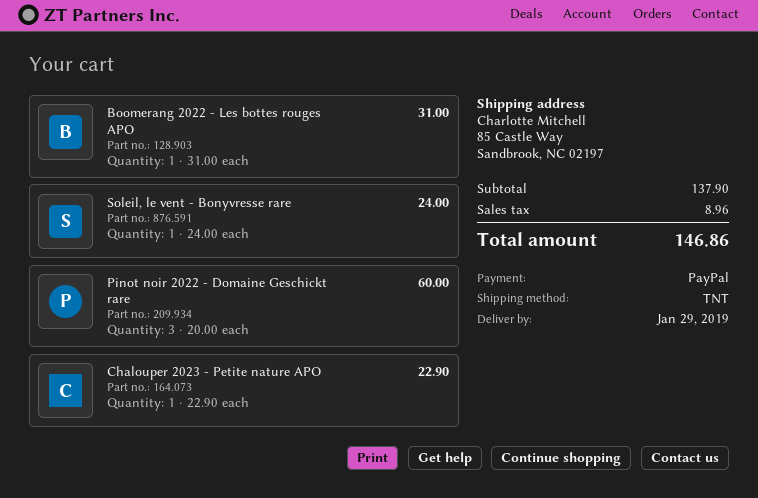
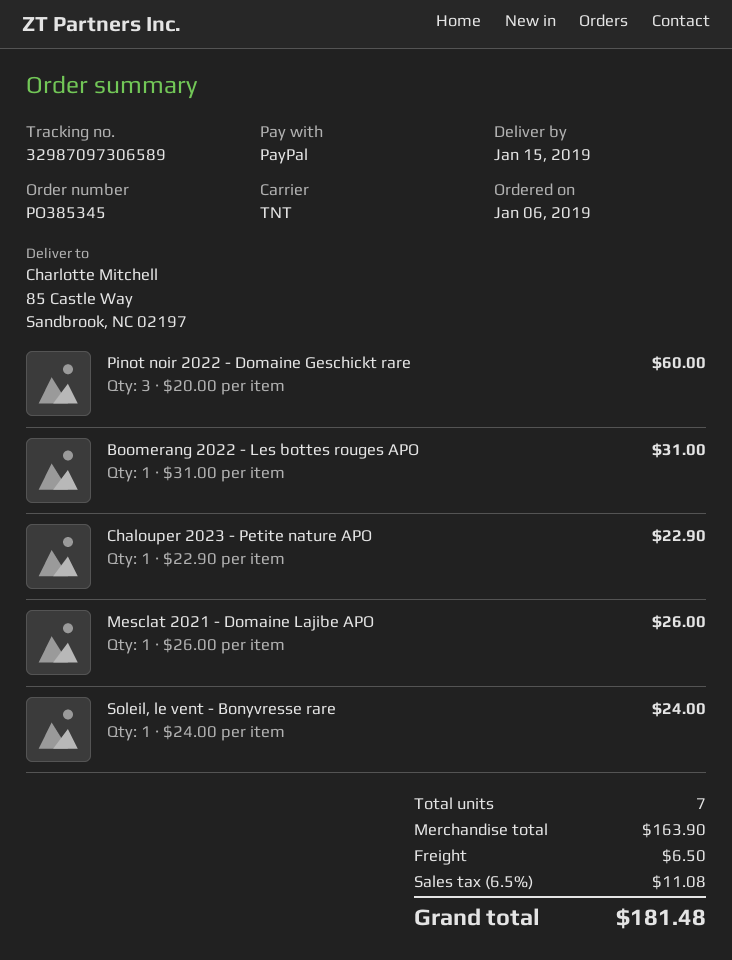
delivery date: 2019-01-29 -> 2019-01-15
Mesclat 2021 - Domaine Lajibe APO: none -> 1 x 26.00 = 26.00
subtotal: 137.90 -> 163.90
shipping: none -> 6.50
tax: 8.96 -> 11.08
total: 146.86 -> 181.48

